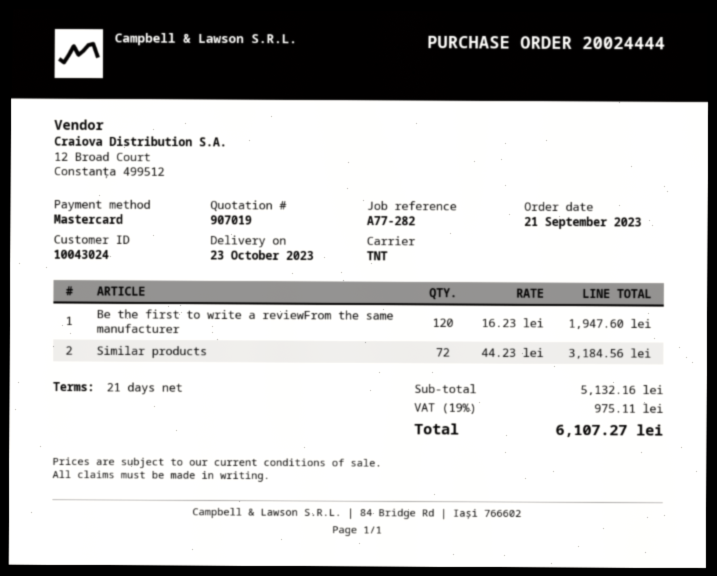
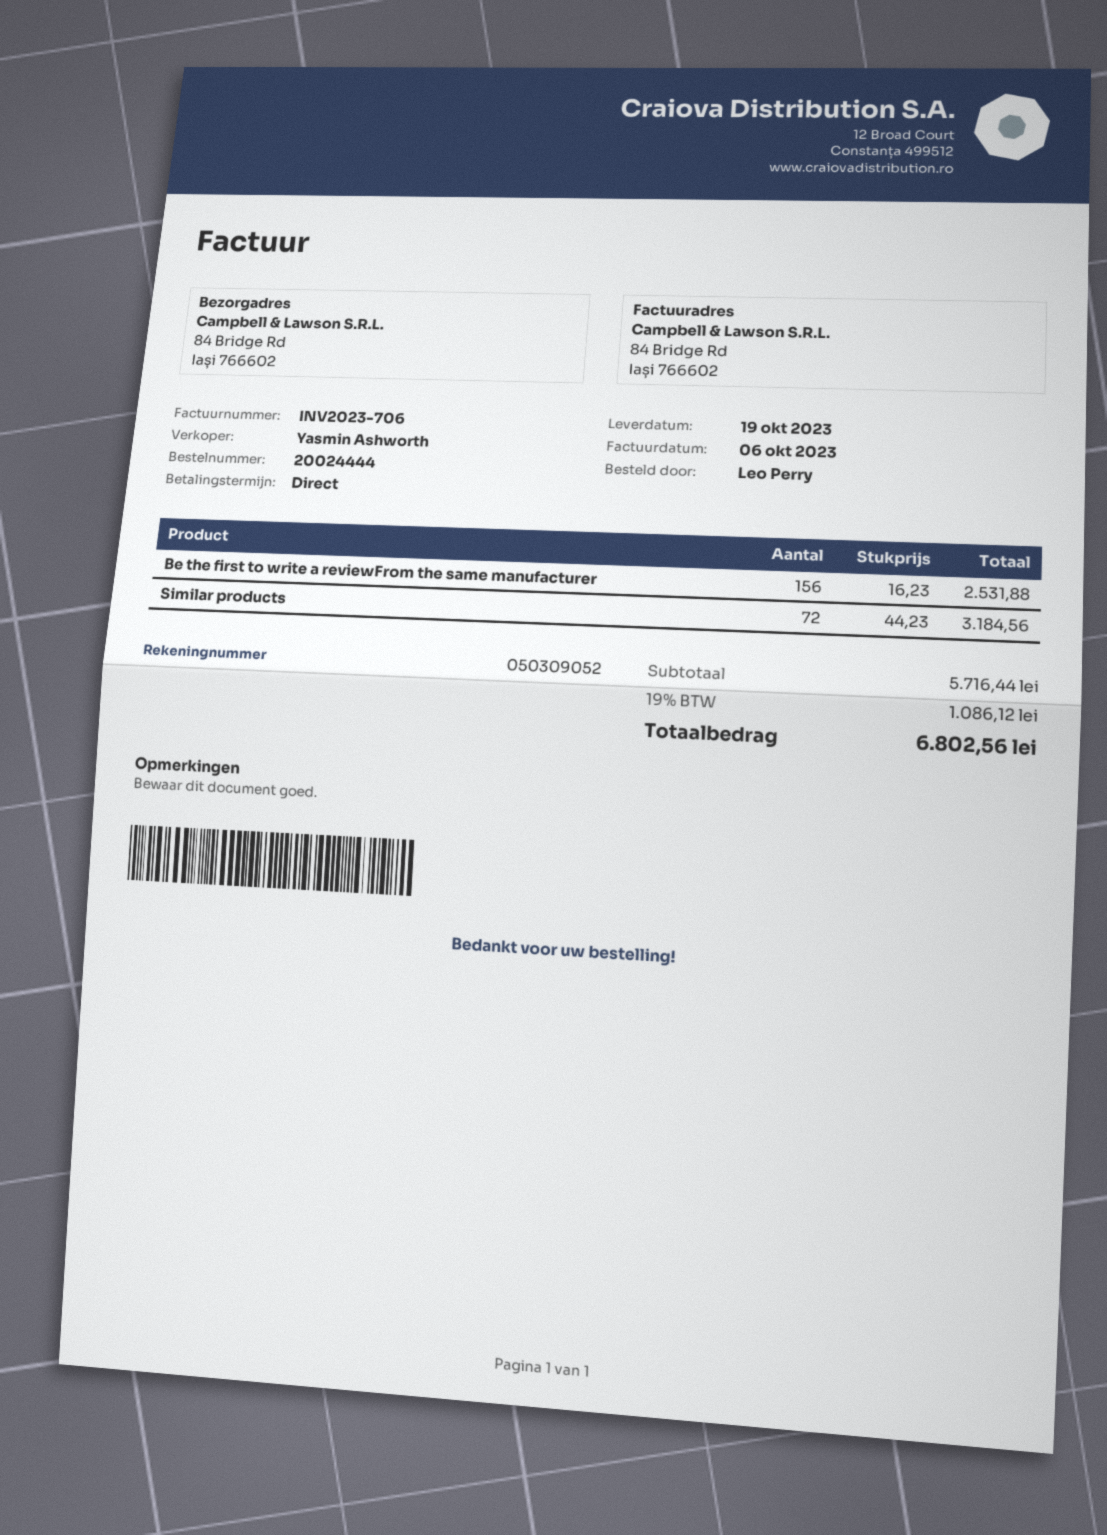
delivery date: 2023-10-23 -> 2023-10-19
payment terms: 21 days -> on receipt
Be the first to write a reviewFrom the same manufacturer: 120 x 16.23 = 1947.60 -> 156 x 16.23 = 2531.88
subtotal: 5132.16 -> 5716.44
tax: 19% = 975.11 -> 19% = 1086.12
total: 6107.27 -> 6802.56

